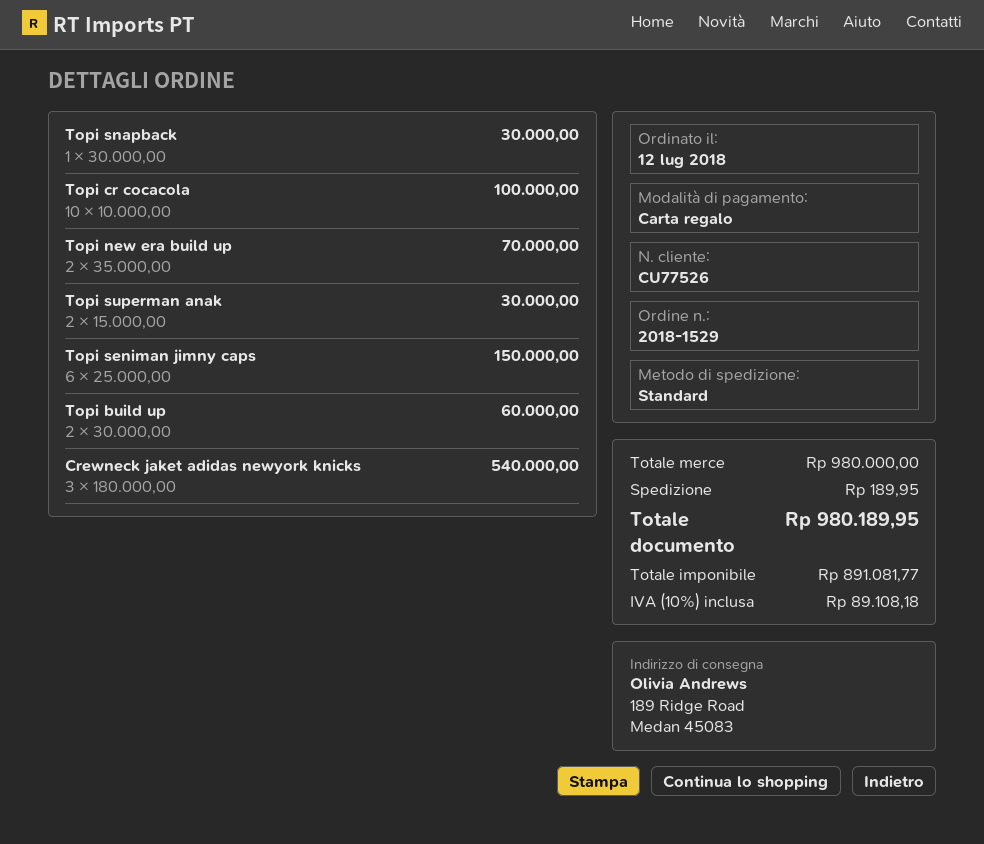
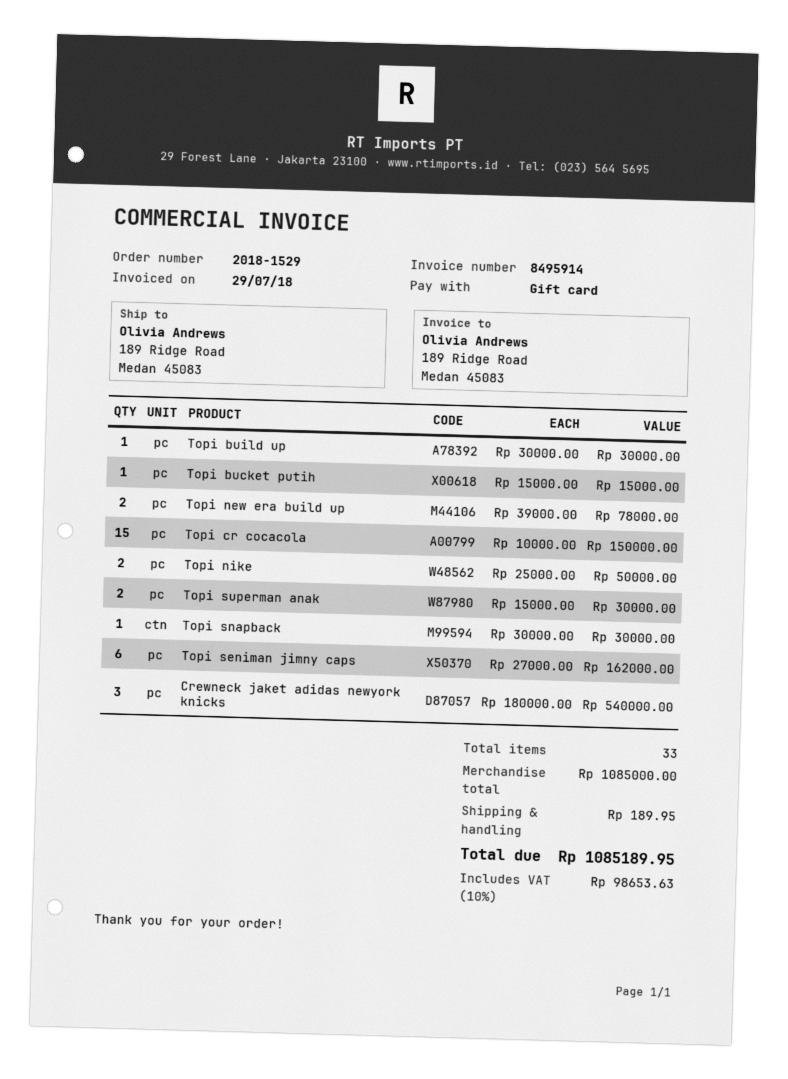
Topi cr cocacola: 10 x 10000.00 = 100000.00 -> 15 x 10000.00 = 150000.00
Topi new era build up: 2 x 35000.00 = 70000.00 -> 2 x 39000.00 = 78000.00
Topi seniman jimny caps: 6 x 25000.00 = 150000.00 -> 6 x 27000.00 = 162000.00
Topi build up: 2 x 30000.00 = 60000.00 -> 1 x 30000.00 = 30000.00
Topi bucket putih: none -> 1 x 15000.00 = 15000.00
Topi nike: none -> 2 x 25000.00 = 50000.00
subtotal: 980000.00 -> 1085000.00
tax: 10% = 89108.18 -> 10% = 98653.63
total: 980189.95 -> 1085189.95

